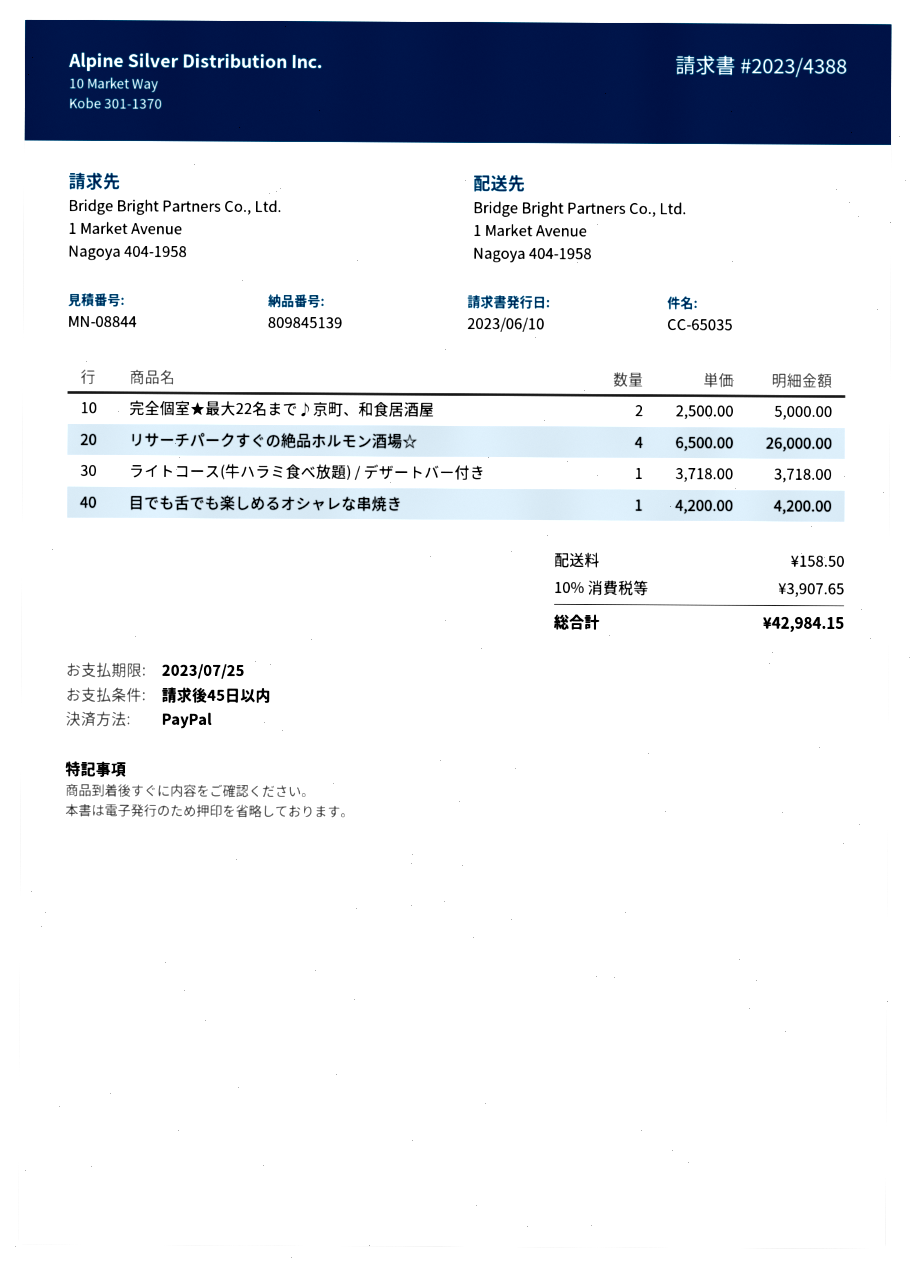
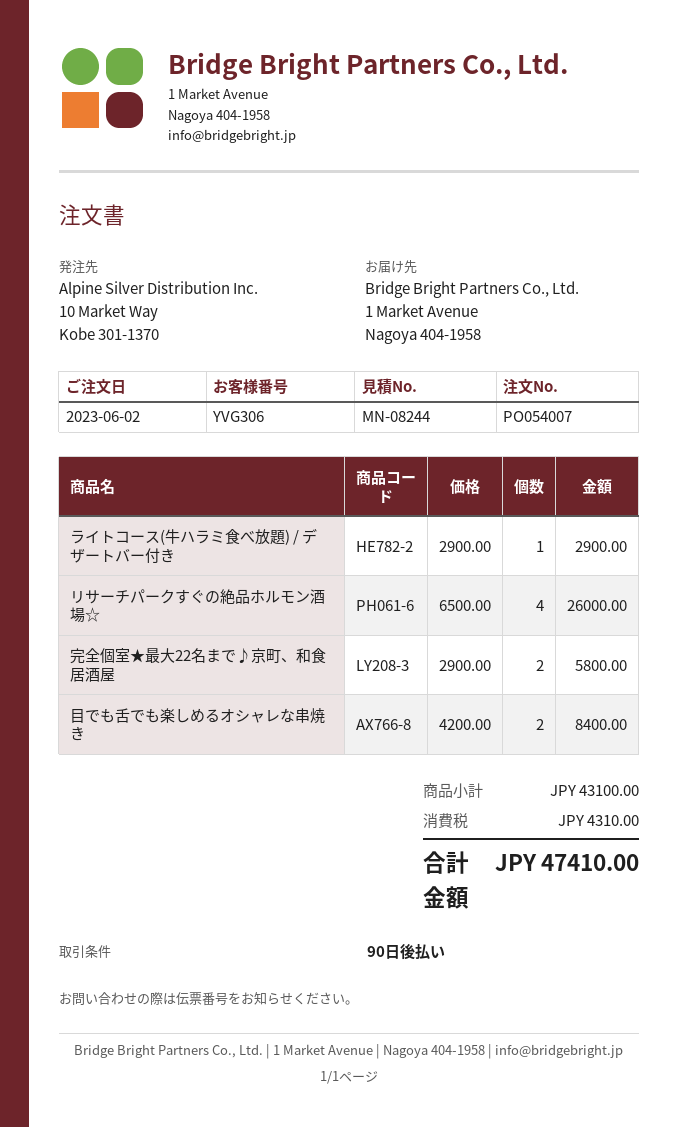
quote number: MN-08844 -> MN-08244
payment terms: 45 days -> 90 days
完全個室★最大22名まで♪京町、和食居酒屋: 2 x 2500.00 = 5000.00 -> 2 x 2900.00 = 5800.00
ライトコース(牛ハラミ食べ放題) / デザートバー付き: 1 x 3718.00 = 3718.00 -> 1 x 2900.00 = 2900.00
目でも舌でも楽しめるオシャレな串焼き: 1 x 4200.00 = 4200.00 -> 2 x 4200.00 = 8400.00
shipping: 158.50 -> none
tax: 3907.65 -> 4310.00
total: 42984.15 -> 47410.00

